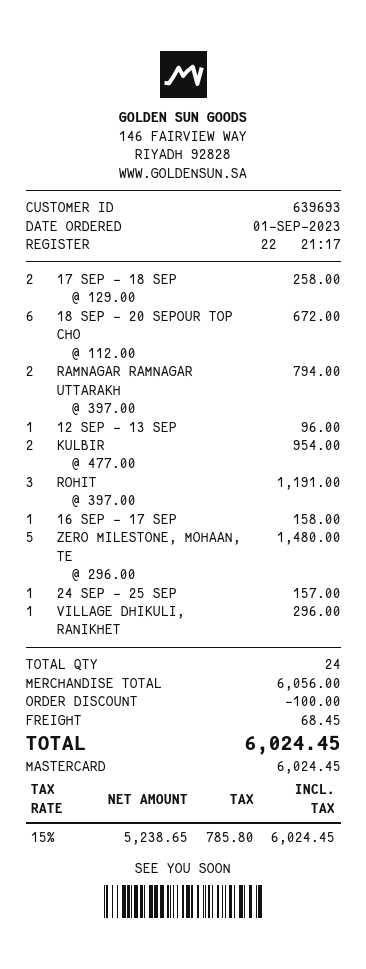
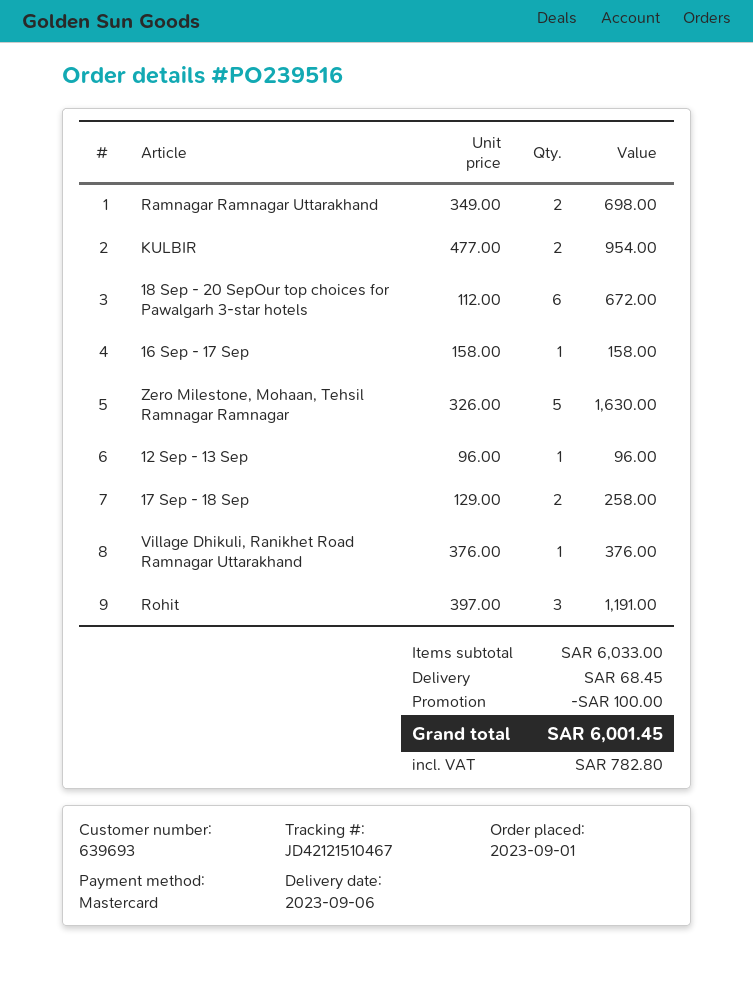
RAMNAGAR RAMNAGAR UTTARAKH: 2 x 397.00 = 794.00 -> 2 x 349.00 = 698.00
ZERO MILESTONE, MOHAAN, TE: 5 x 296.00 = 1480.00 -> 5 x 326.00 = 1630.00
24 SEP - 25 SEP: 1 x 157.00 = 157.00 -> none
VILLAGE DHIKULI, RANIKHET: 1 x 296.00 = 296.00 -> 1 x 376.00 = 376.00
subtotal: 6056.00 -> 6033.00
tax: 785.80 -> 782.80
total: 6024.45 -> 6001.45

